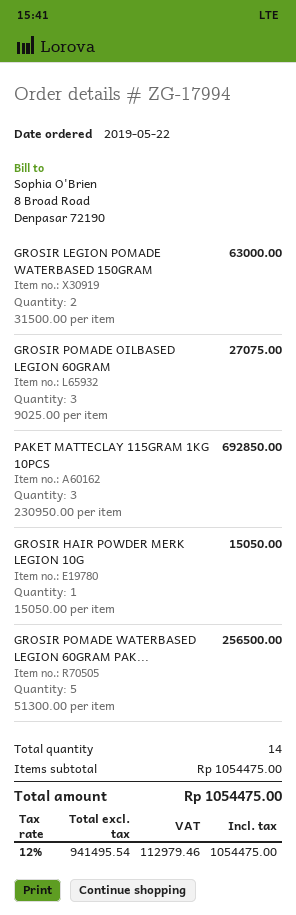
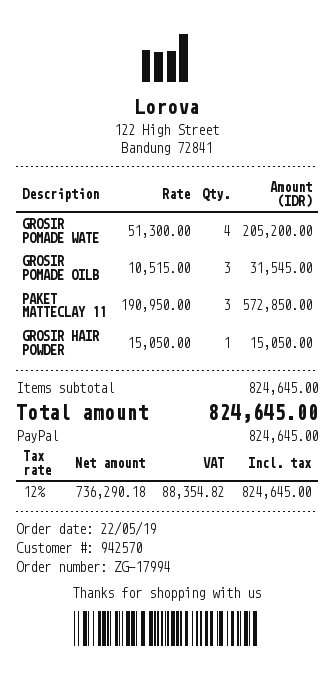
GROSIR LEGION POMADE WATERBASED 150GRAM: 2 x 31500.00 = 63000.00 -> none
GROSIR POMADE OILBASED LEGION 60GRAM: 3 x 9025.00 = 27075.00 -> 3 x 10515.00 = 31545.00
PAKET MATTECLAY 115GRAM 1KG 10PCS: 3 x 230950.00 = 692850.00 -> 3 x 190950.00 = 572850.00
GROSIR POMADE WATERBASED LEGION 60GRAM PAK...: 5 x 51300.00 = 256500.00 -> 4 x 51300.00 = 205200.00
subtotal: 1054475.00 -> 824645.00
net: 941495.54 -> 736290.18
tax: 12% = 112979.46 -> 12% = 88354.82
total: 1054475.00 -> 824645.00

